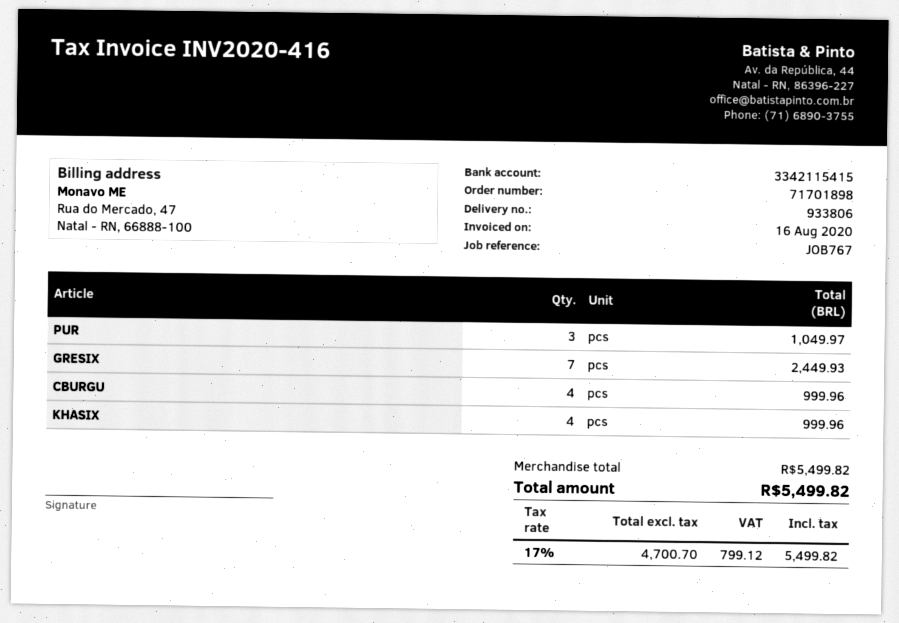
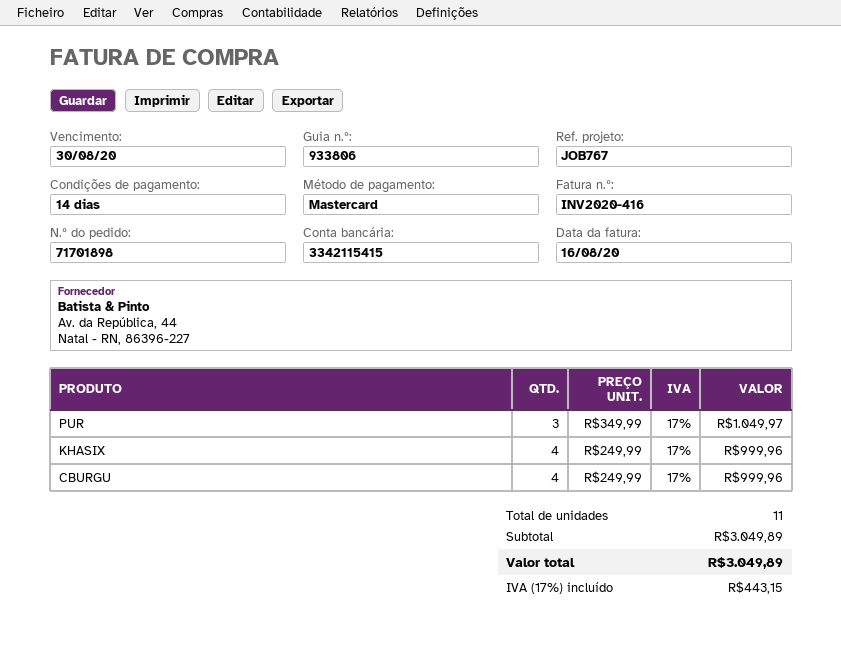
GRESIX: 7 for 2449.93 -> none
subtotal: 5499.82 -> 3049.89
tax: 17% = 799.12 -> 17% = 443.15
total: 5499.82 -> 3049.89

